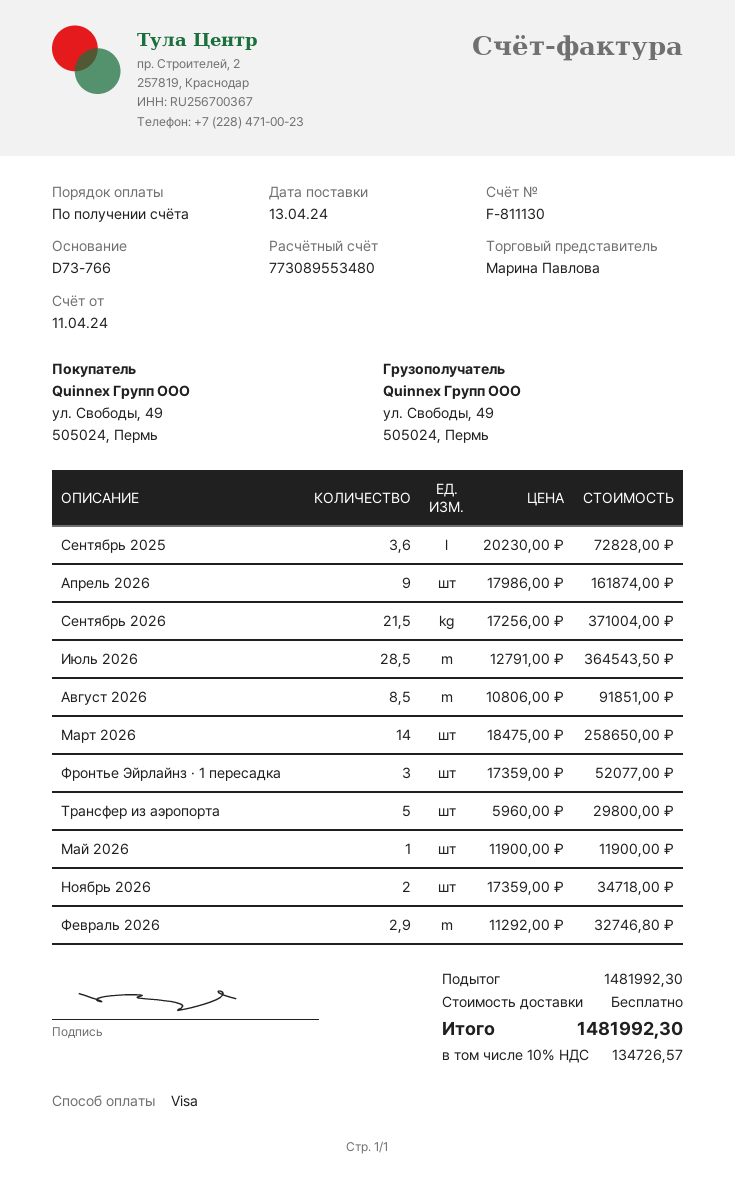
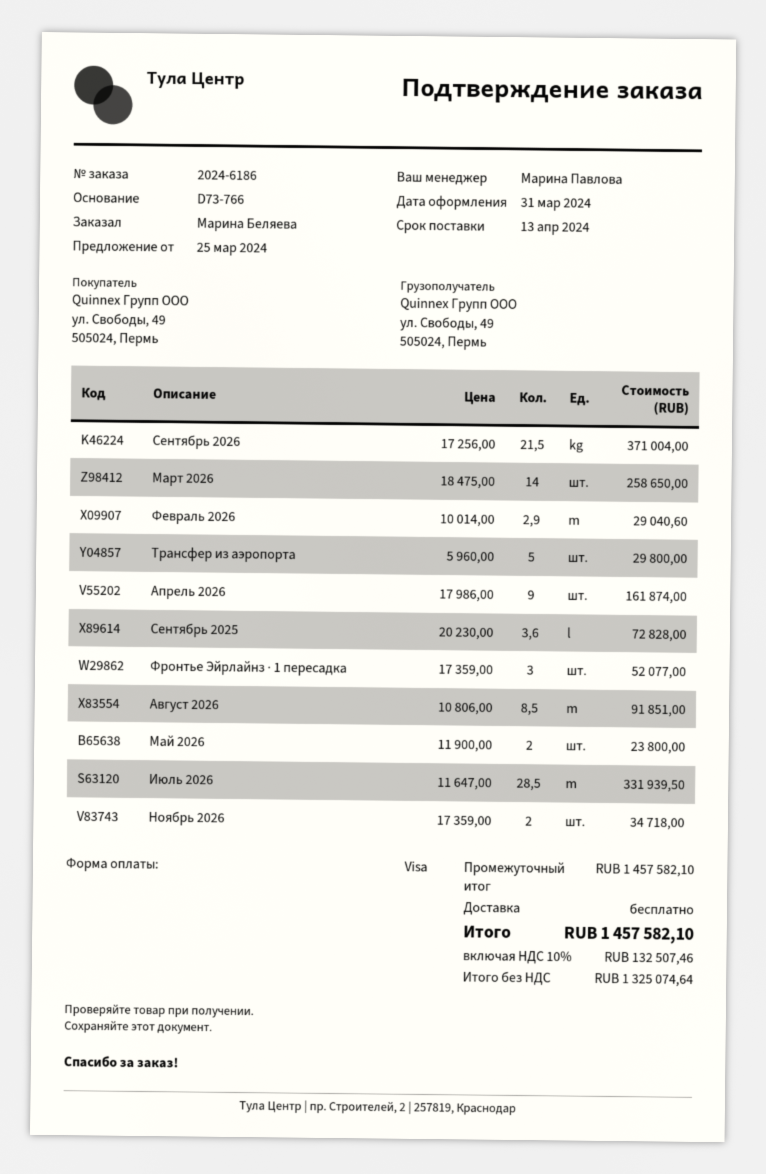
Июль 2026: 28.5 x 12791.00 = 364543.50 -> 28.5 x 11647.00 = 331939.50
Май 2026: 1 x 11900.00 = 11900.00 -> 2 x 11900.00 = 23800.00
Февраль 2026: 2.9 x 11292.00 = 32746.80 -> 2.9 x 10014.00 = 29040.60
subtotal: 1481992.30 -> 1457582.10
tax: 10% = 134726.57 -> 10% = 132507.46
total: 1481992.30 -> 1457582.10

